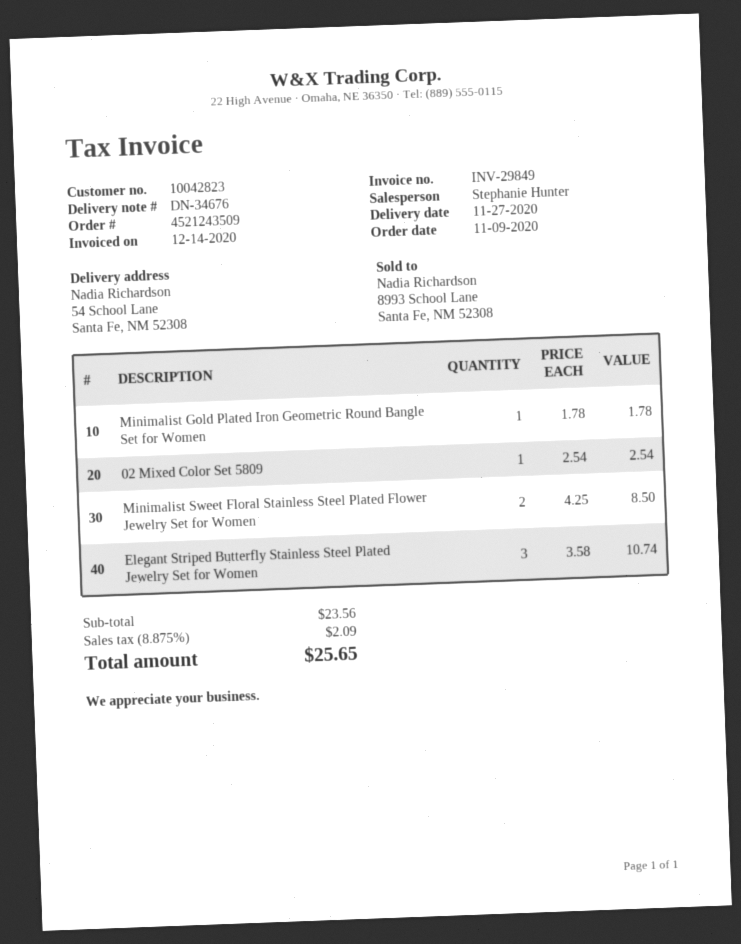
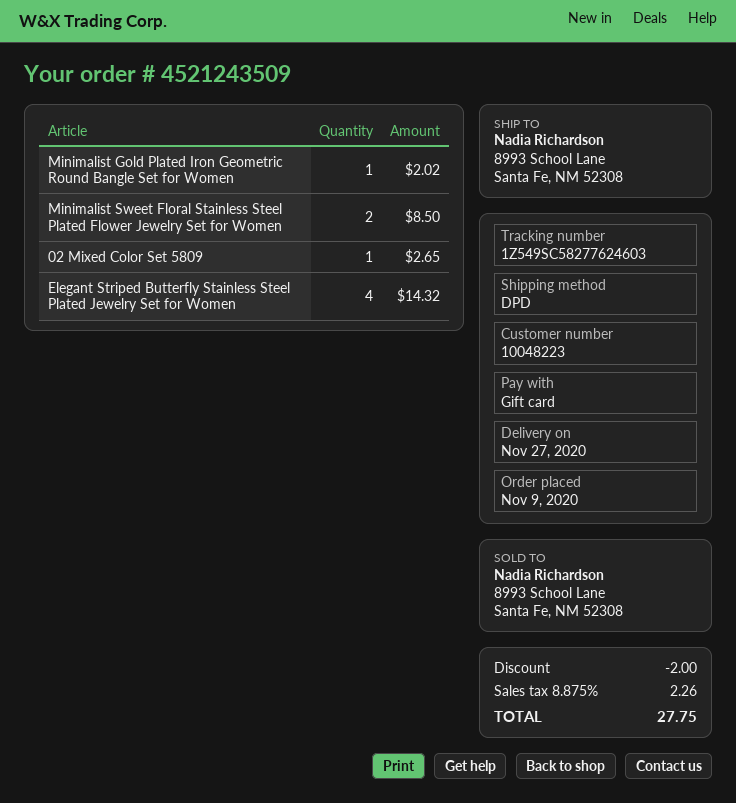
customer number: 10042823 -> 10048223
ship to: 54 School Lane, Santa Fe, NM 52308 -> 8993 School Lane, Santa Fe, NM 52308
Minimalist Gold Plated Iron Geometric Round Bangle Set for Women: 1 for 1.78 -> 1 for 2.02
02 Mixed Color Set 5809: 1 for 2.54 -> 1 for 2.65
Elegant Striped Butterfly Stainless Steel Plated Jewelry Set for Women: 3 for 10.74 -> 4 for 14.32
discount: none -> 2.00
tax: 8.875% = 2.09 -> 8.875% = 2.26
total: 25.65 -> 27.75

